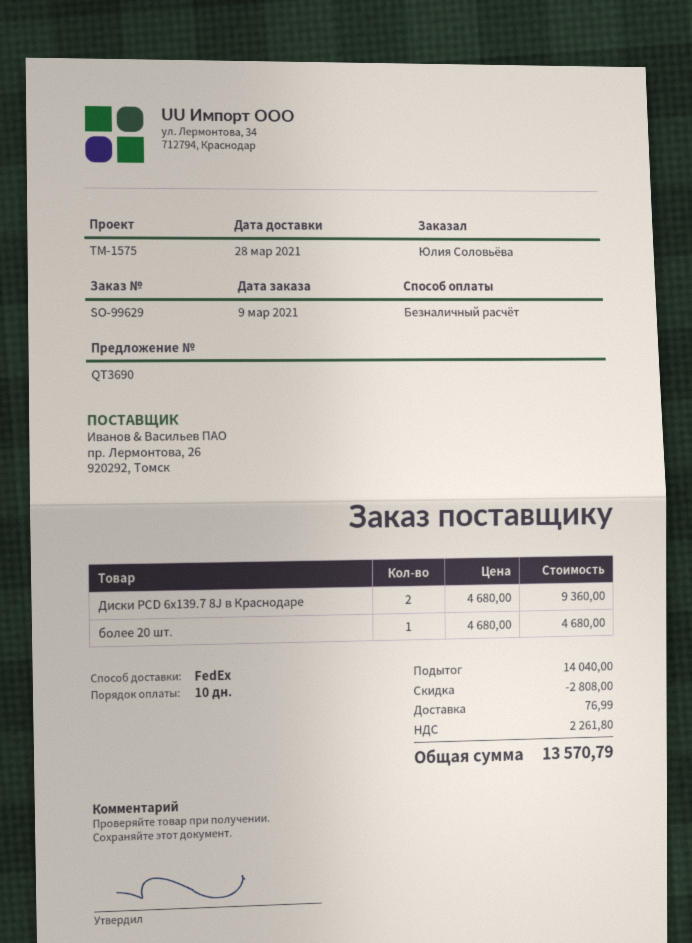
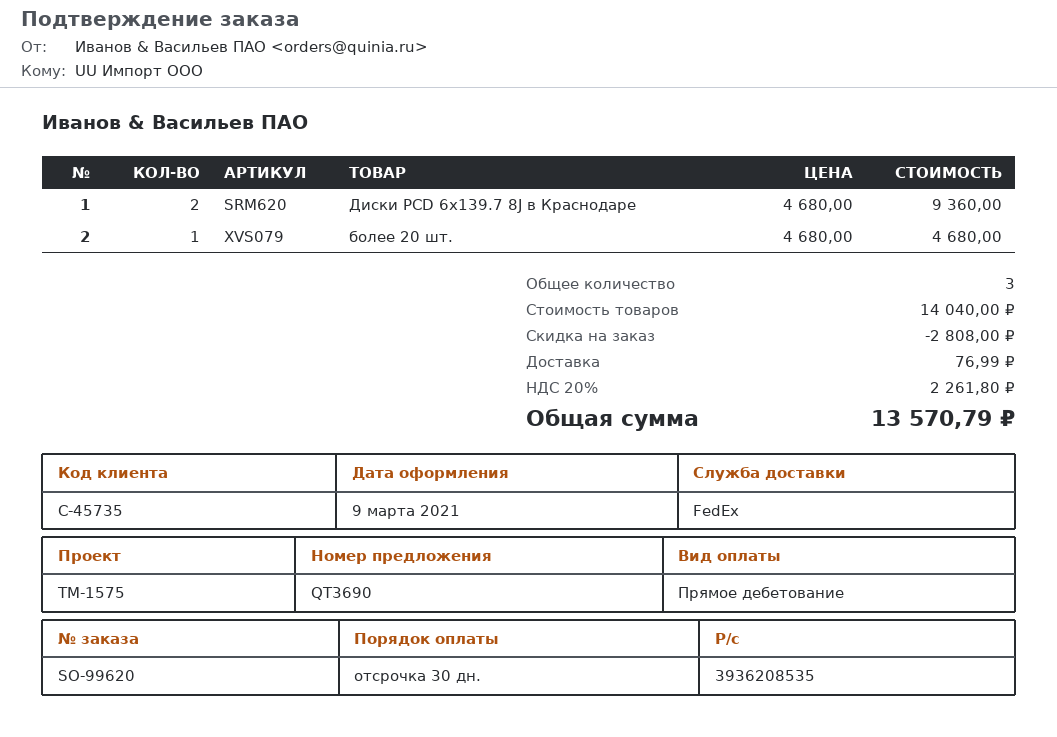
order number: SO-99629 -> SO-99620
payment terms: 10 days -> 30 days
payment method: bank transfer -> direct debit

